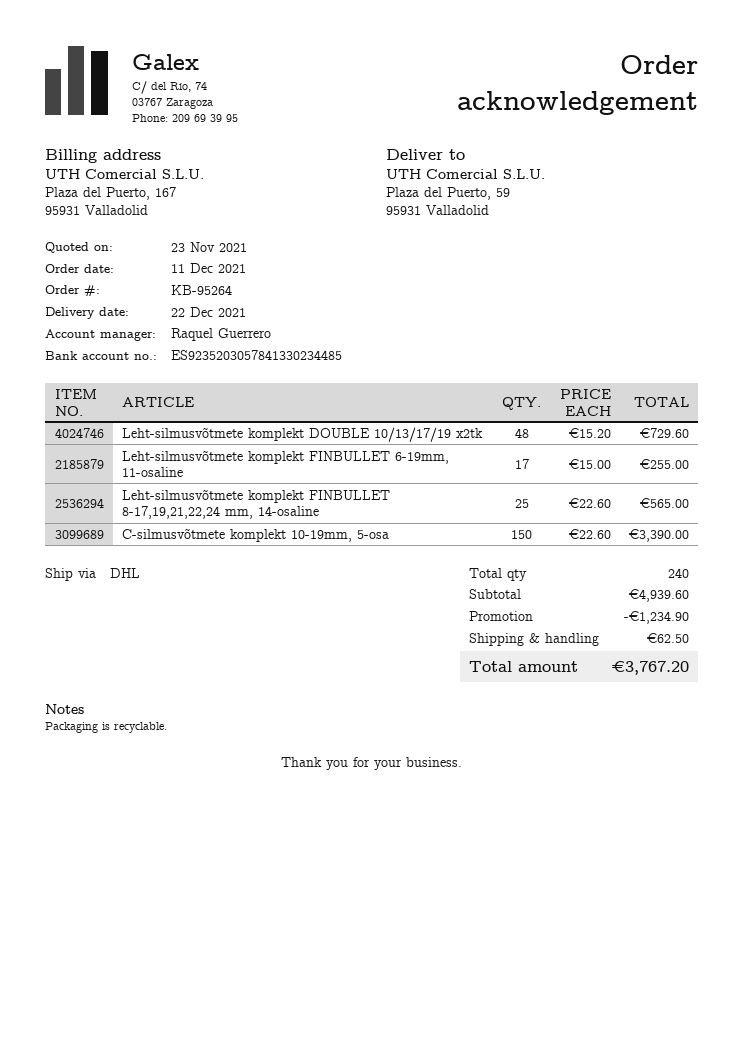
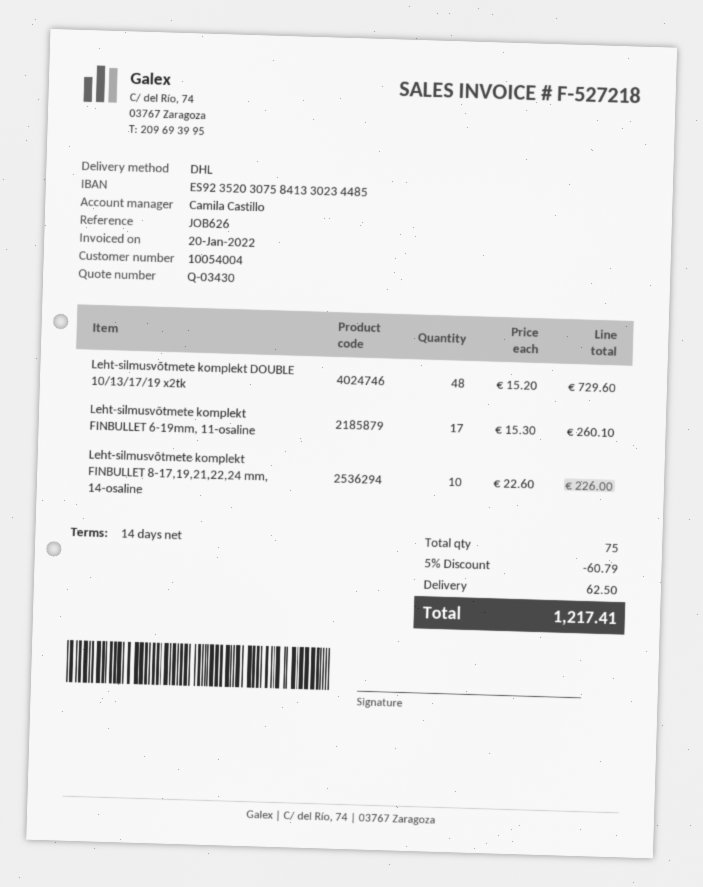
sales rep: Raquel Guerrero -> Camila Castillo
bank account: ES9235203057841330234485 -> ES9235203075841330234485
Leht-silmusvõtmete komplekt FINBULLET 6-19mm, 11-osaline: 17 x 15.00 = 255.00 -> 17 x 15.30 = 260.10
Leht-silmusvõtmete komplekt FINBULLET 8-17,19,21,22,24 mm, 14-osaline: 25 x 22.60 = 565.00 -> 10 x 22.60 = 226.00
C-silmusvõtmete komplekt 10-19mm, 5-osa: 150 x 22.60 = 3390.00 -> none
total quantity: 240 -> 75
discount: 1234.90 -> 60.79
total: 3767.20 -> 1217.41

